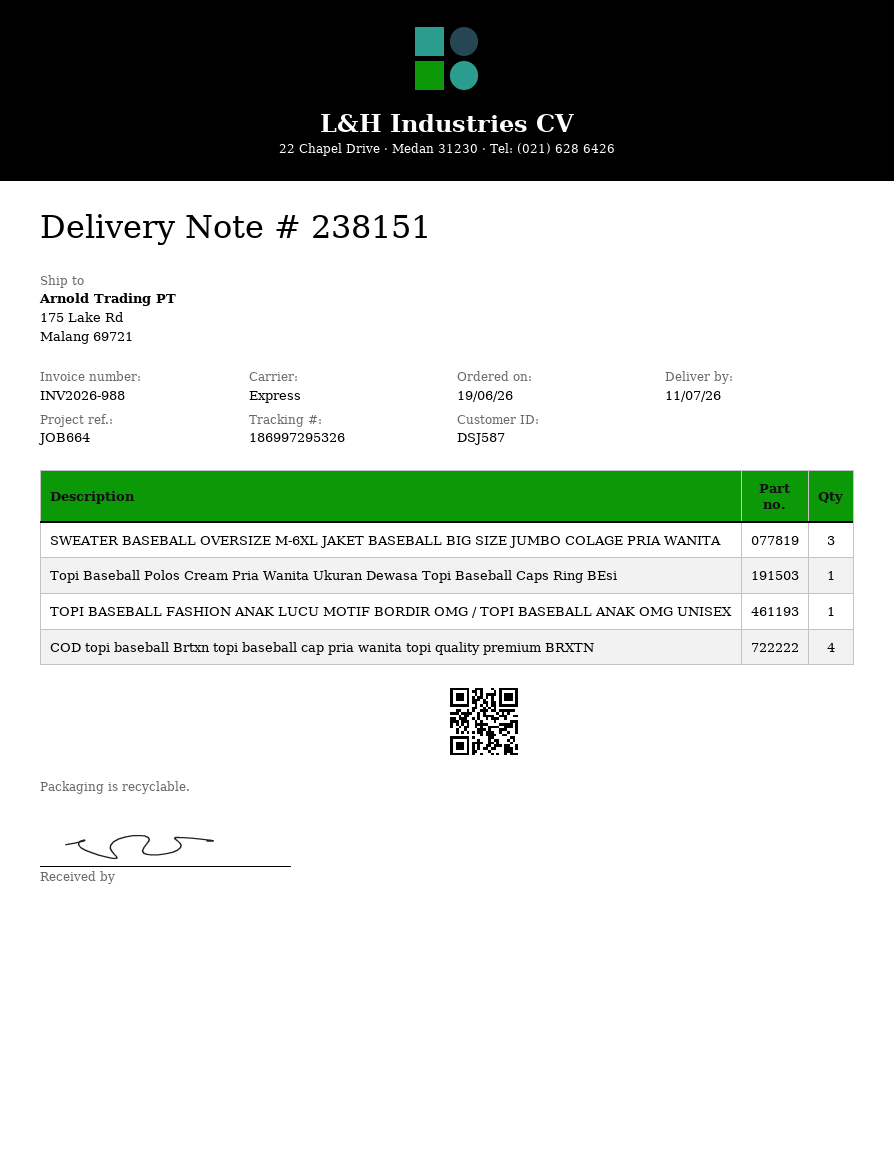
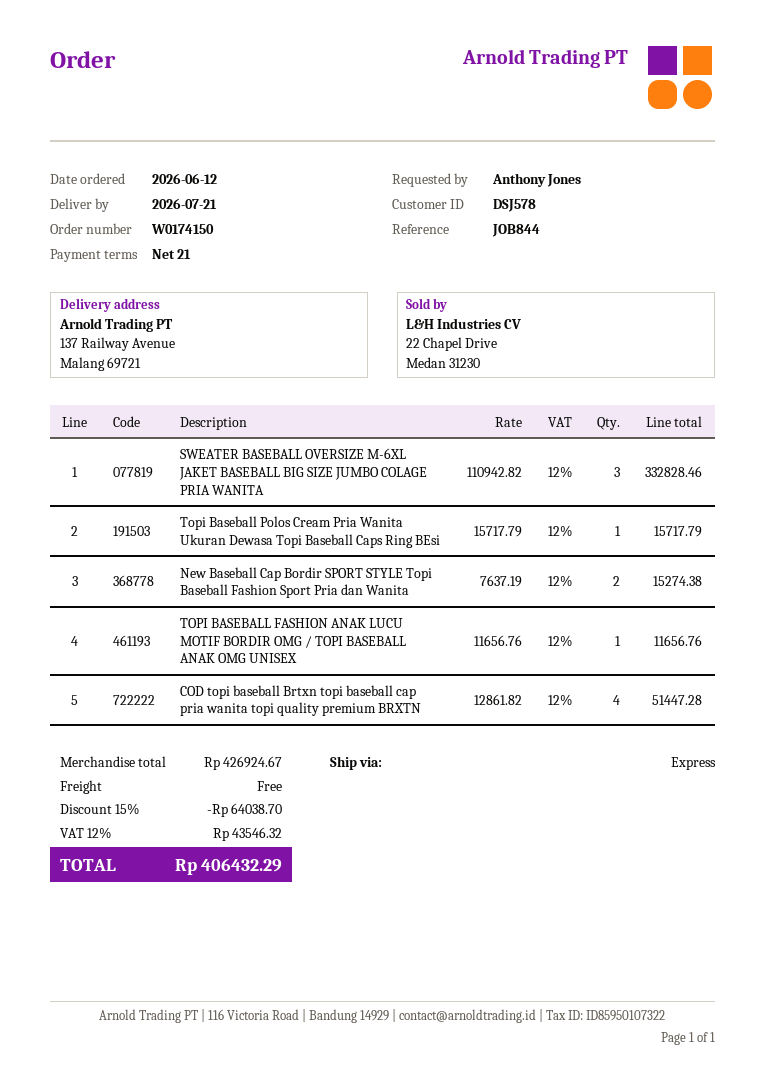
order date: 2026-06-19 -> 2026-06-12
delivery date: 2026-07-11 -> 2026-07-21
customer number: DSJ587 -> DSJ578
reference: JOB664 -> JOB844
ship to: 175 Lake Rd, Malang 69721 -> 137 Railway Avenue, Malang 69721
New Baseball Cap Bordir SPORT STYLE Topi Baseball Fashion Sport Pria dan Wanita: none -> 2

